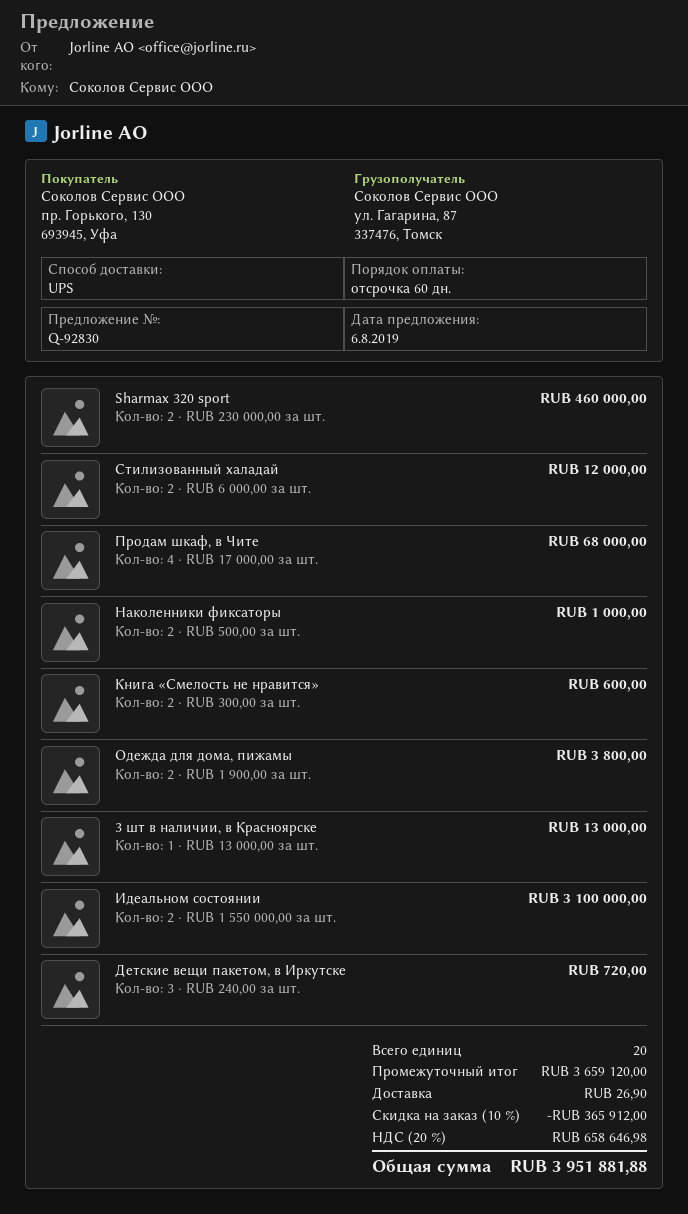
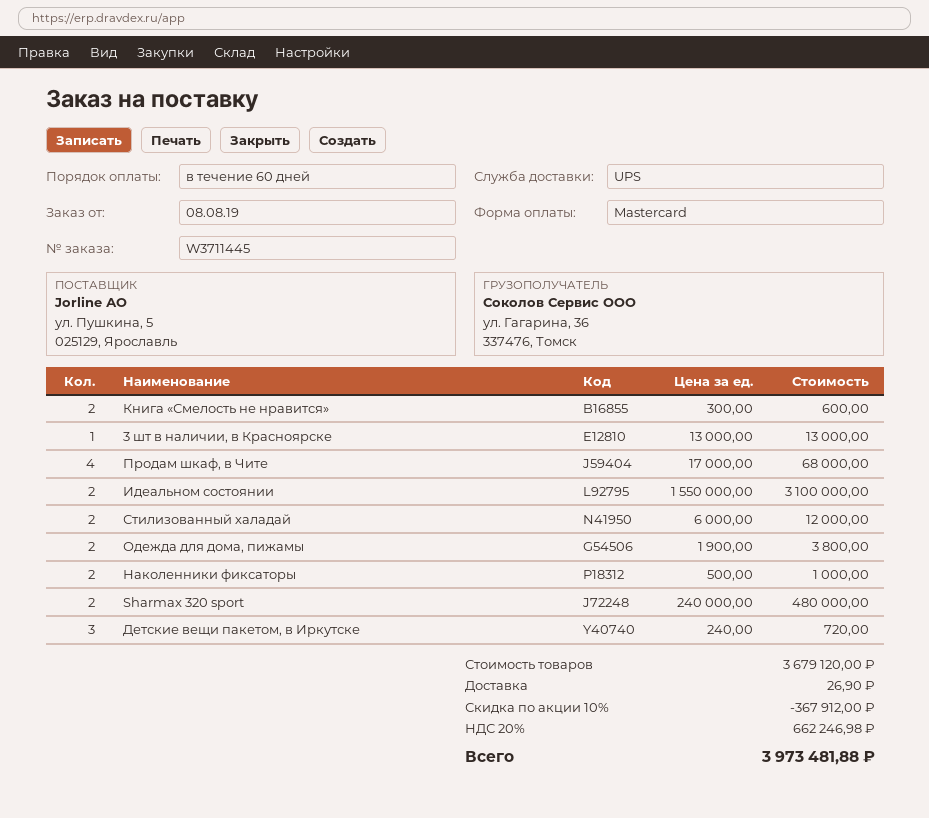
ship to: ул. Гагарина, 87, 337476, Томск -> ул. Гагарина, 36, 337476, Томск
Sharmax 320 sport: 2 x 230000.00 = 460000.00 -> 2 x 240000.00 = 480000.00
subtotal: 3659120.00 -> 3679120.00
discount: 10% = 365912.00 -> 10% = 367912.00
tax: 20% = 658646.98 -> 20% = 662246.98
total: 3951881.88 -> 3973481.88

